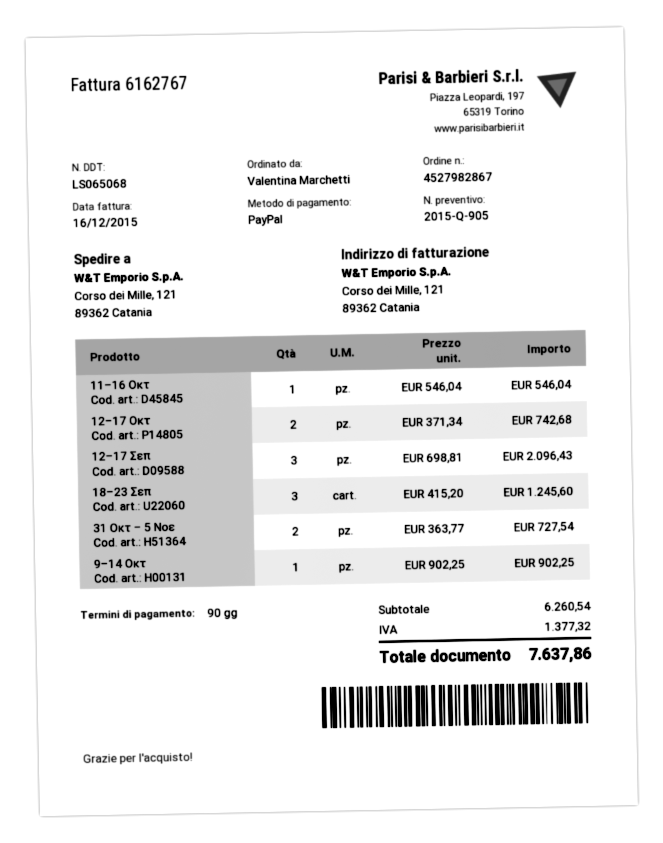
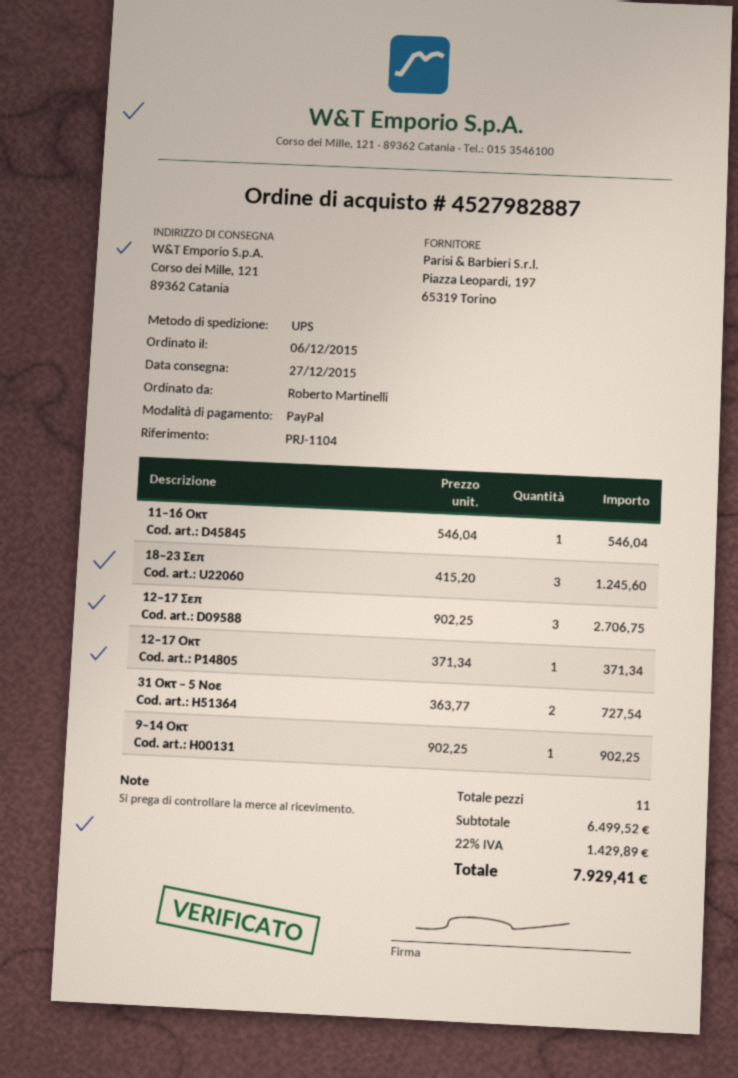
order number: 4527982867 -> 4527982887
ordered by: Valentina Marchetti -> Roberto Martinelli
12–17 Οκτ: 2 x 371.34 = 742.68 -> 1 x 371.34 = 371.34
12–17 Σεπ: 3 x 698.81 = 2096.43 -> 3 x 902.25 = 2706.75
subtotal: 6260.54 -> 6499.52
tax: 1377.32 -> 1429.89
total: 7637.86 -> 7929.41

